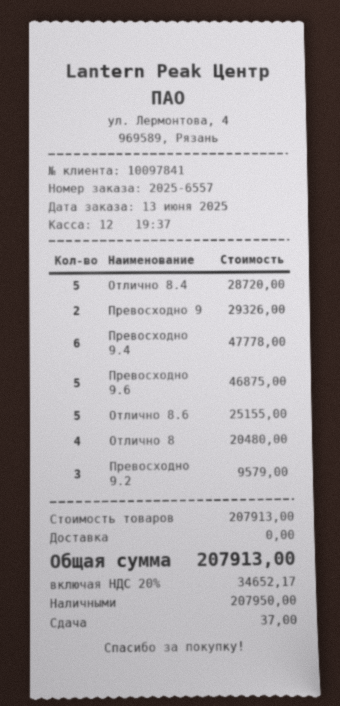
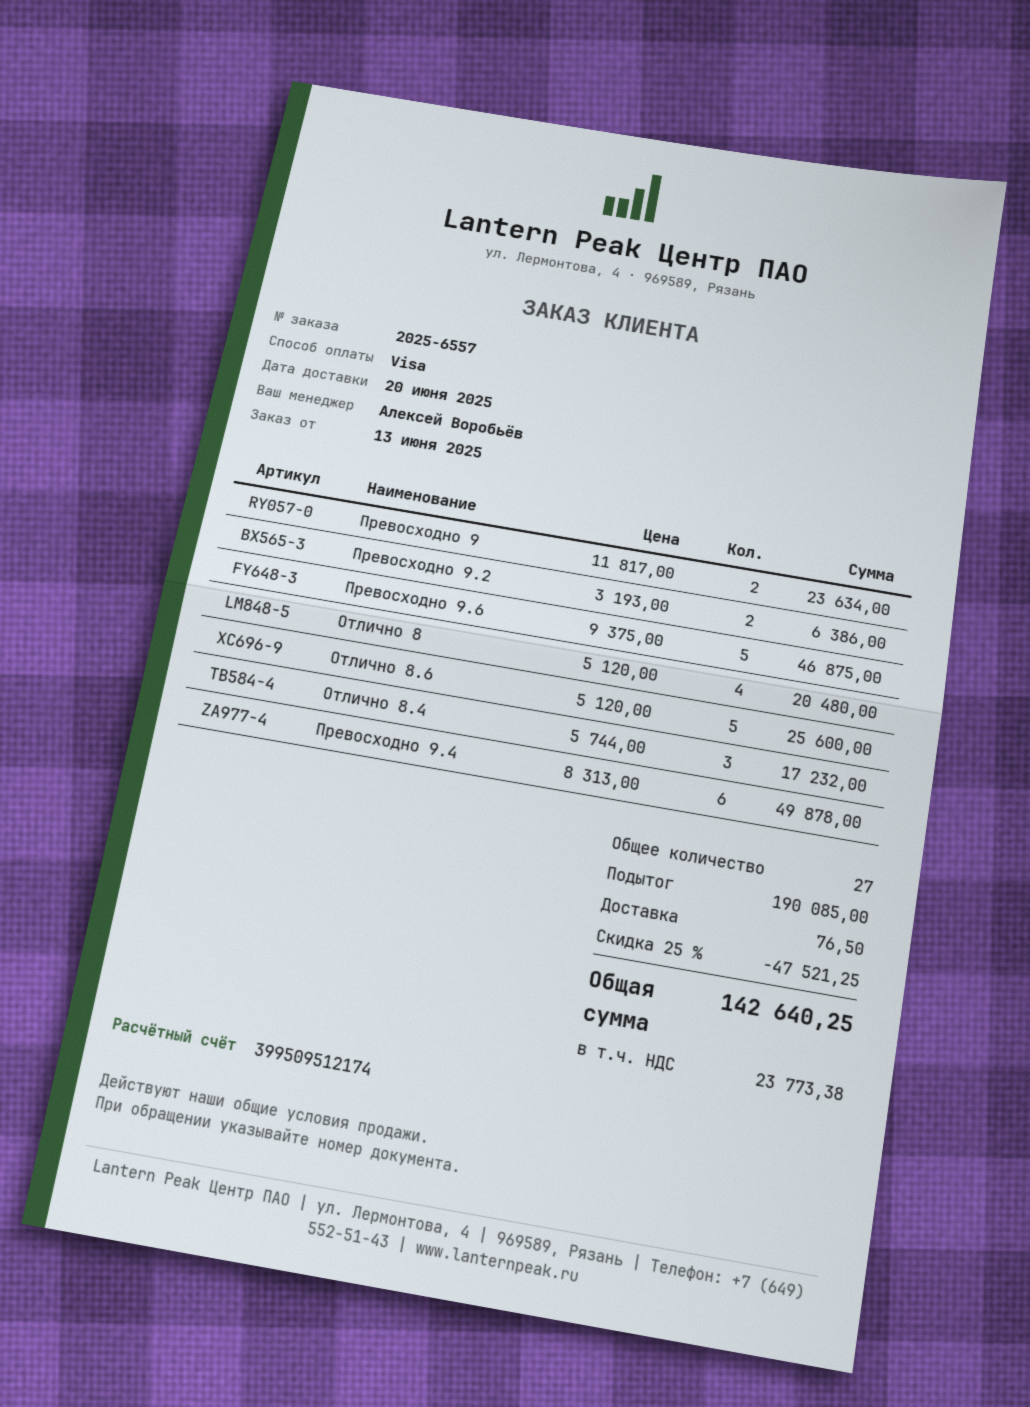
payment method: cash -> Visa
Отлично 8.4: 5 for 28720.00 -> 3 for 17232.00
Превосходно 9: 2 for 29326.00 -> 2 for 23634.00
Превосходно 9.4: 6 for 47778.00 -> 6 for 49878.00
Отлично 8.6: 5 for 25155.00 -> 5 for 25600.00
Превосходно 9.2: 3 for 9579.00 -> 2 for 6386.00
subtotal: 207913.00 -> 190085.00
discount: none -> 25% = 47521.25
shipping: 0.00 -> 76.50
tax: 34652.17 -> 23773.38
total: 207913.00 -> 142640.25

